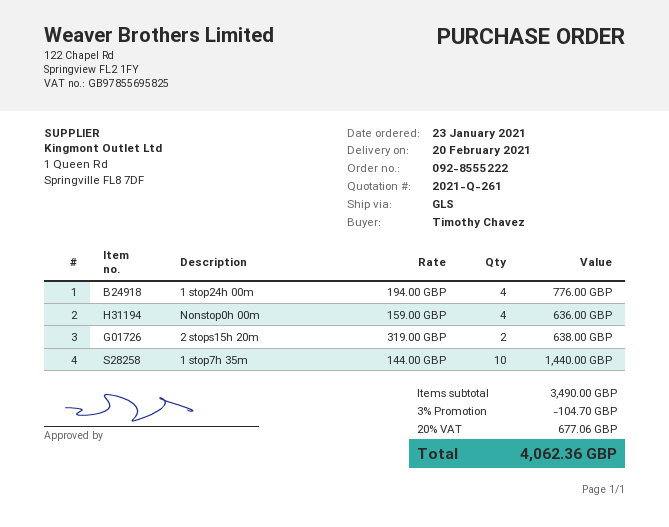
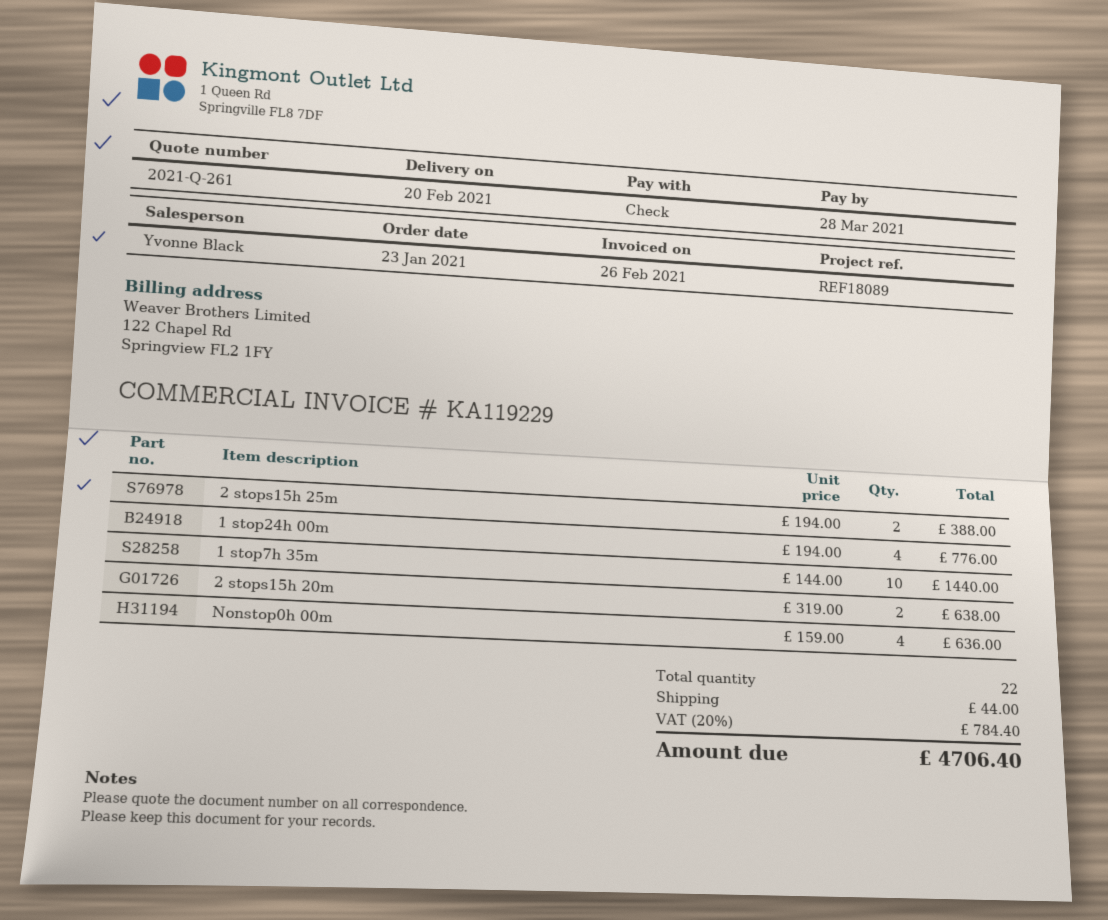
2 stops15h 25m: none -> 2 x 194.00 = 388.00
discount: 3% = 104.70 -> none
shipping: none -> 44.00
tax: 20% = 677.06 -> 20% = 784.40
total: 4062.36 -> 4706.40

